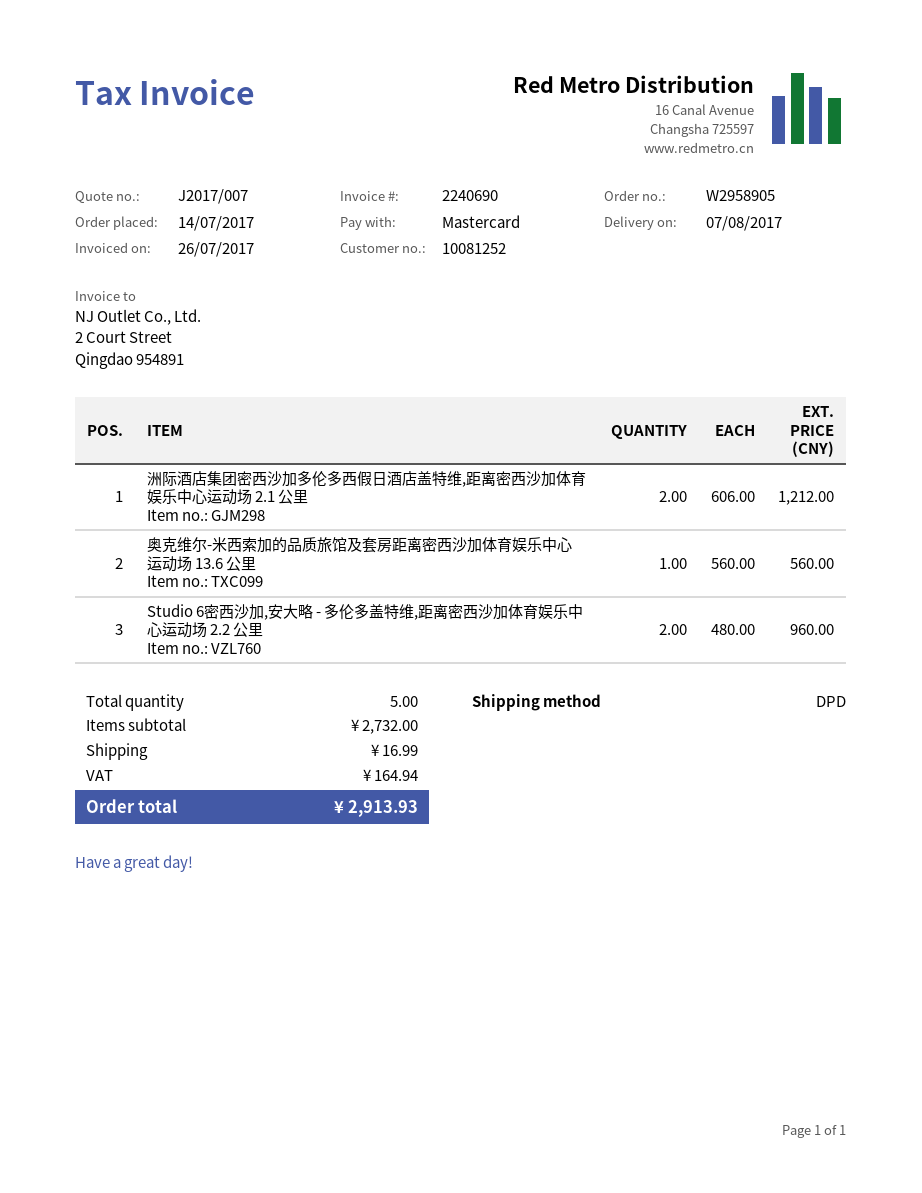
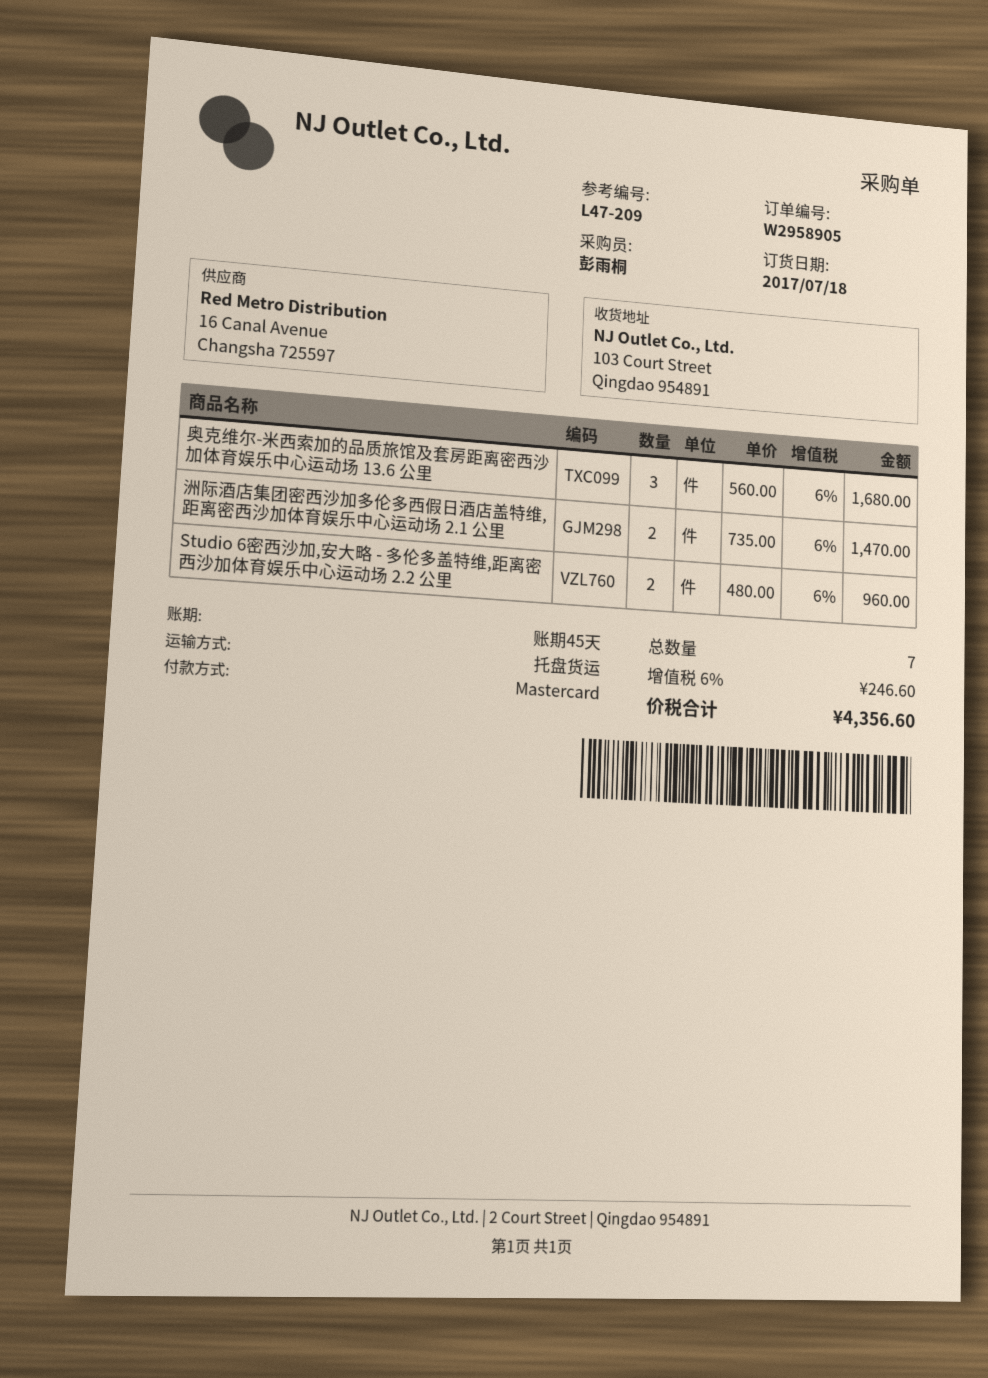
order date: 2017-07-14 -> 2017-07-18
shipping method: DPD -> pallet freight
洲际酒店集团密西沙加多伦多西假日酒店盖特维,距离密西沙加体育娱乐中心运动场 2.1 公里: 2 x 606.00 = 1212.00 -> 2 x 735.00 = 1470.00
奥克维尔-米西索加的品质旅馆及套房距离密西沙加体育娱乐中心运动场 13.6 公里: 1 x 560.00 = 560.00 -> 3 x 560.00 = 1680.00
total quantity: 5 -> 7
shipping: 16.99 -> none
tax: 164.94 -> 246.60
total: 2913.93 -> 4356.60

